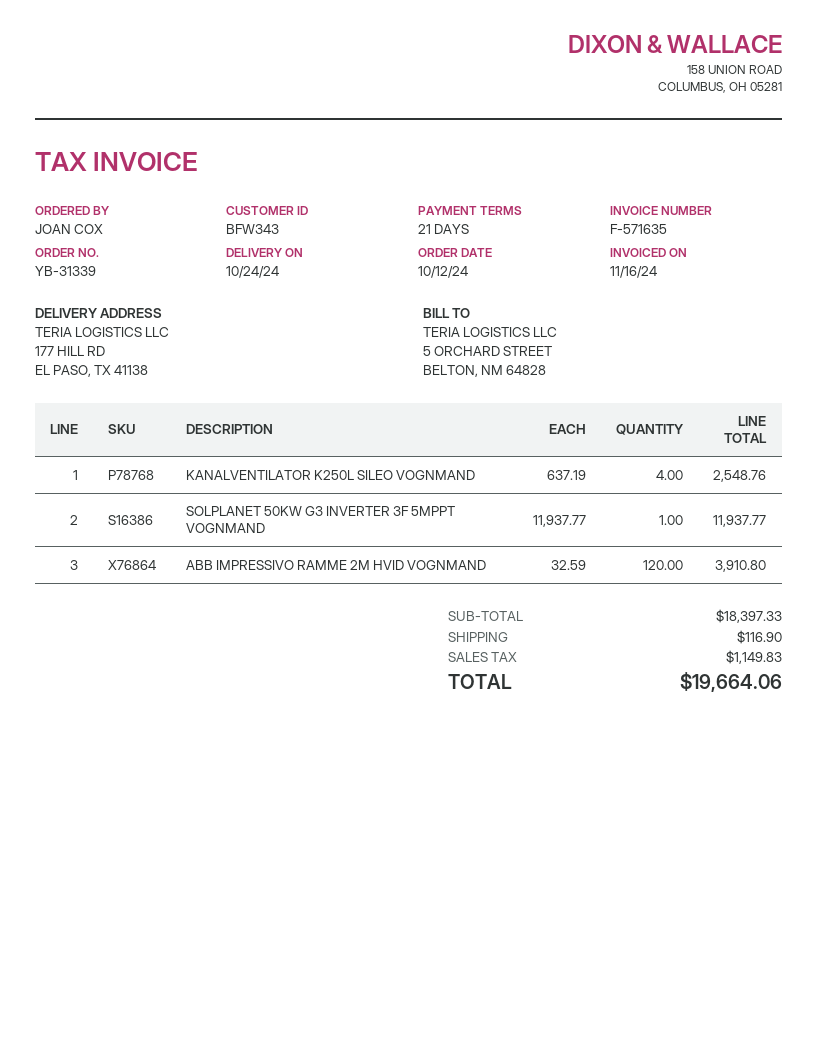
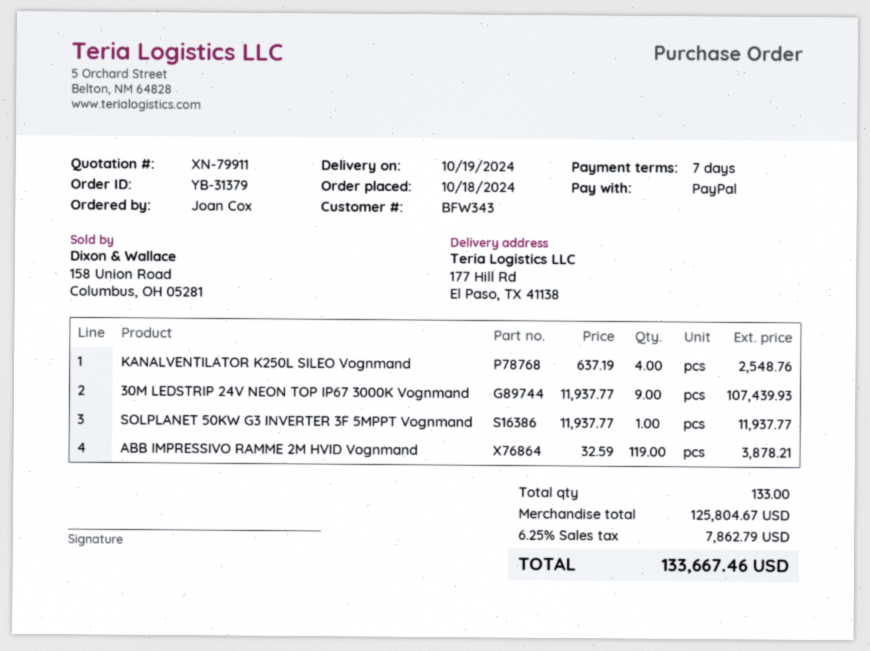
order number: YB-31339 -> YB-31379
order date: 2024-10-12 -> 2024-10-18
delivery date: 2024-10-24 -> 2024-10-19
payment terms: 21 days -> 7 days
ABB IMPRESSIVO RAMME 2M HVID VOGNMAND: 120 x 32.59 = 3910.80 -> 119 x 32.59 = 3878.21
30M LEDSTRIP 24V NEON TOP IP67 3000K Vognmand: none -> 9 x 11937.77 = 107439.93
subtotal: 18397.33 -> 125804.67
shipping: 116.90 -> none
tax: 1149.83 -> 7862.79
total: 19664.06 -> 133667.46

